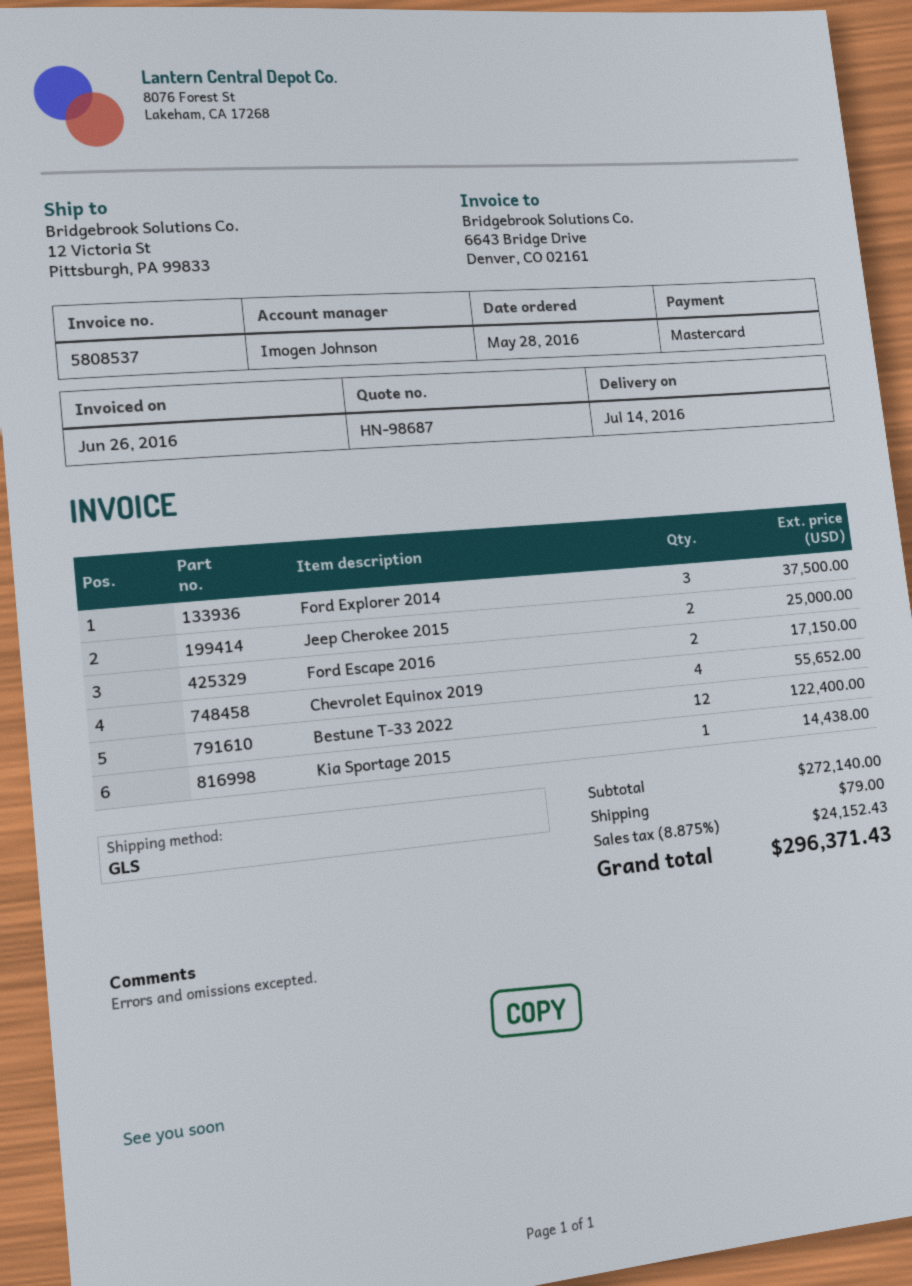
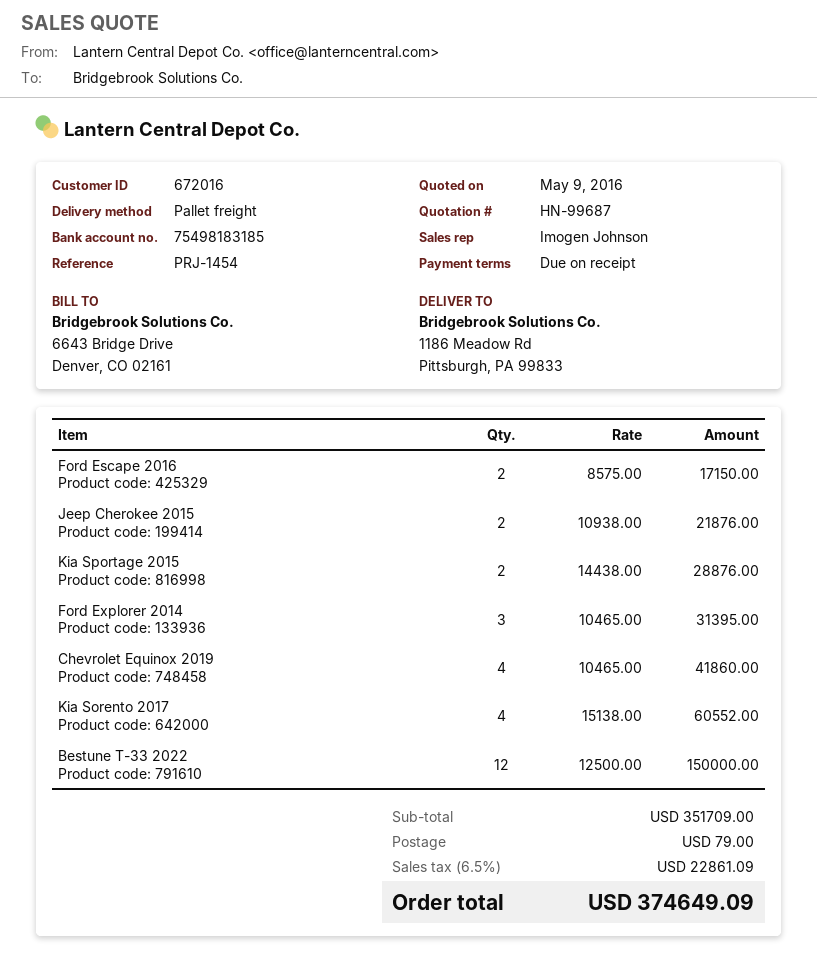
quote number: HN-98687 -> HN-99687
shipping method: GLS -> pallet freight
ship to: 12 Victoria St, Pittsburgh, PA 99833 -> 1186 Meadow Rd, Pittsburgh, PA 99833
Ford Explorer 2014: 3 for 37500.00 -> 3 for 31395.00
Jeep Cherokee 2015: 2 for 25000.00 -> 2 for 21876.00
Chevrolet Equinox 2019: 4 for 55652.00 -> 4 for 41860.00
Bestune T-33 2022: 12 for 122400.00 -> 12 for 150000.00
Kia Sportage 2015: 1 for 14438.00 -> 2 for 28876.00
Kia Sorento 2017: none -> 4 for 60552.00
subtotal: 272140.00 -> 351709.00
tax: 8.875% = 24152.43 -> 6.5% = 22861.09
total: 296371.43 -> 374649.09

